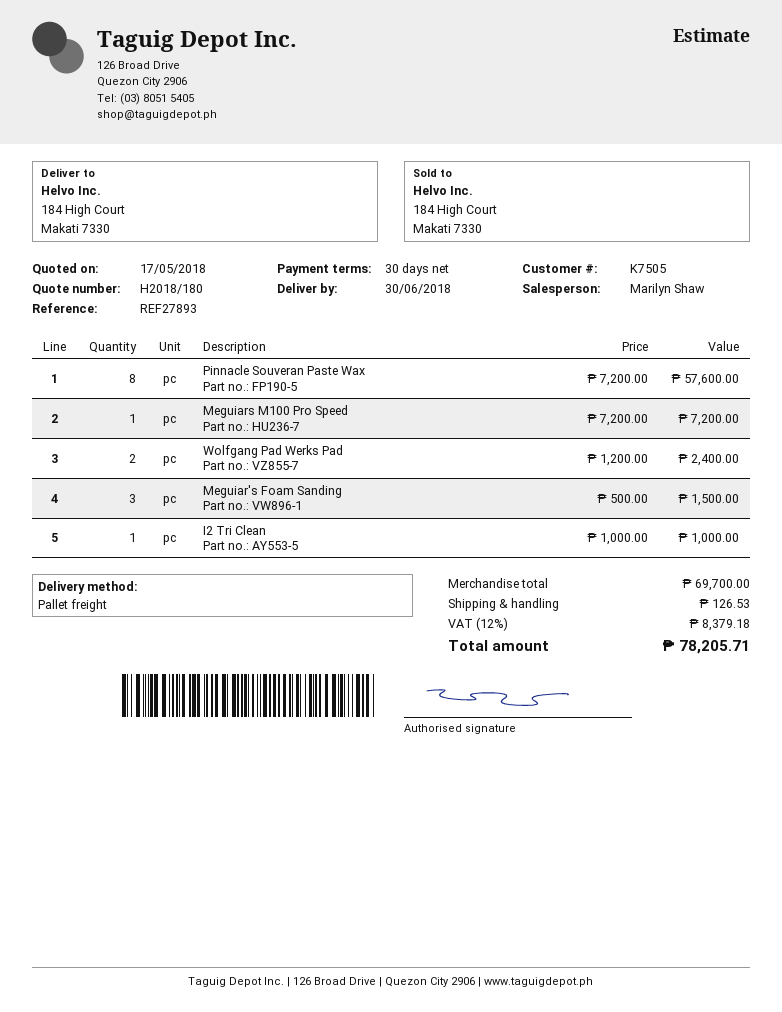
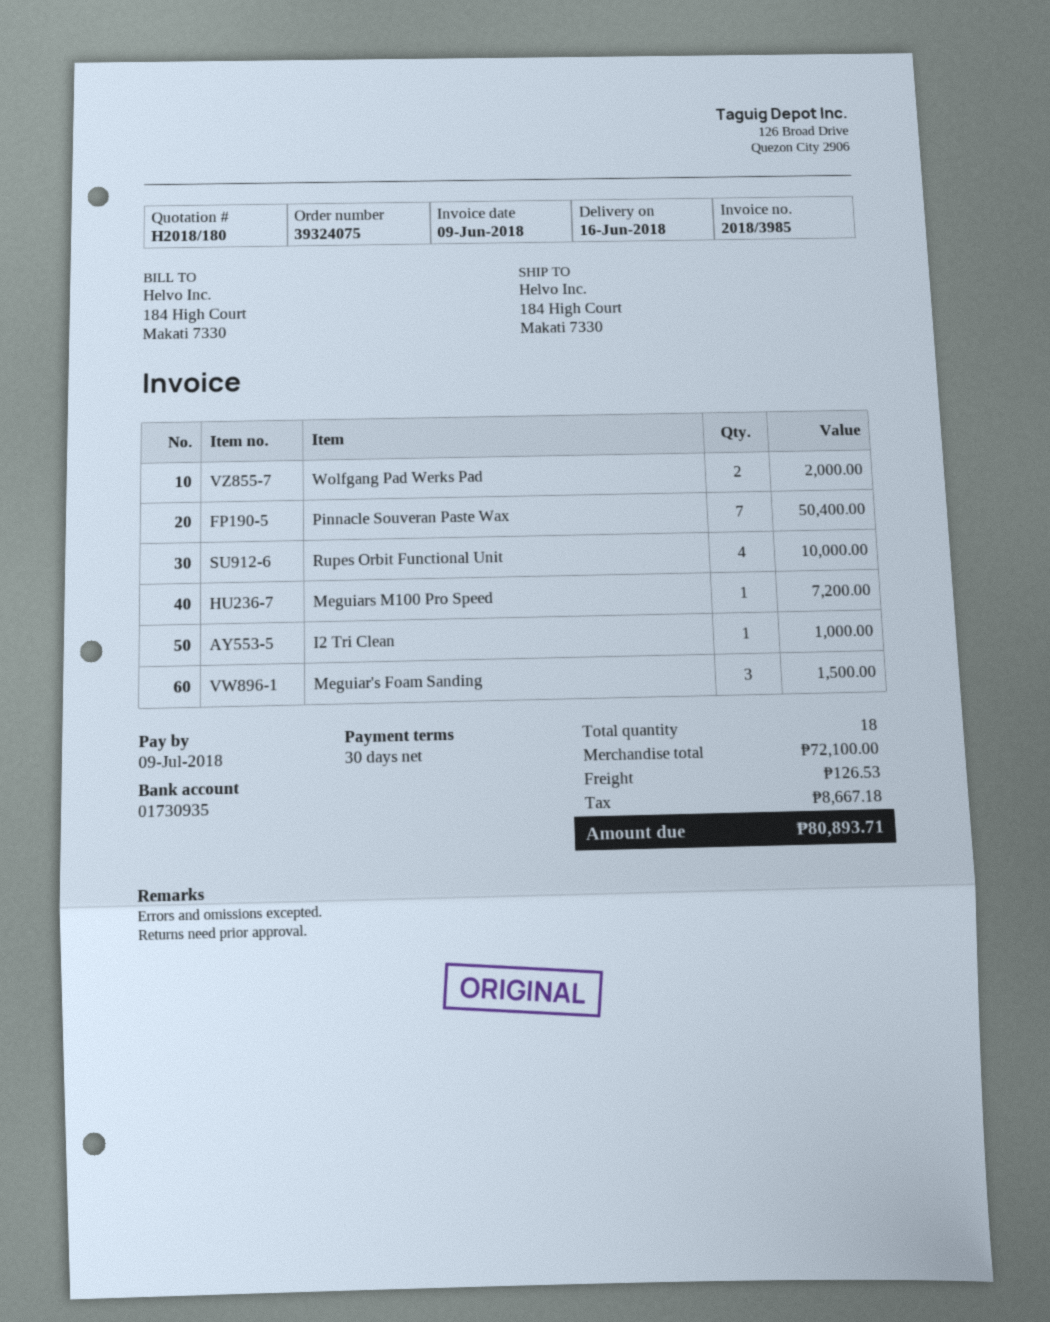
delivery date: 2018-06-30 -> 2018-06-16
Pinnacle Souveran Paste Wax: 8 for 57600.00 -> 7 for 50400.00
Wolfgang Pad Werks Pad: 2 for 2400.00 -> 2 for 2000.00
Rupes Orbit Functional Unit: none -> 4 for 10000.00
subtotal: 69700.00 -> 72100.00
tax: 8379.18 -> 8667.18
total: 78205.71 -> 80893.71

